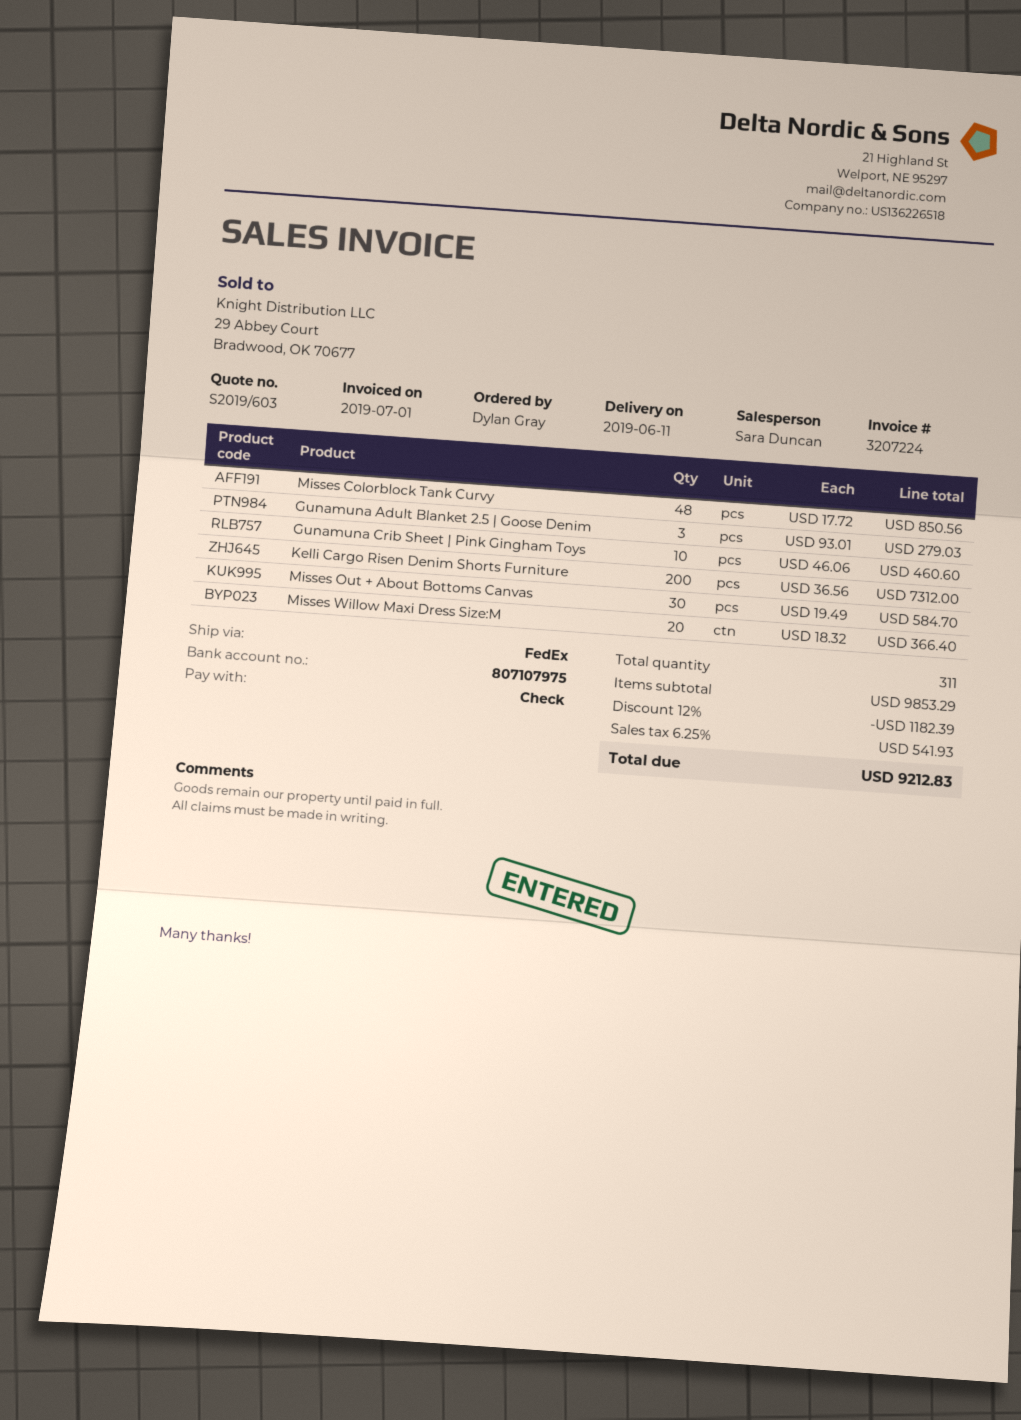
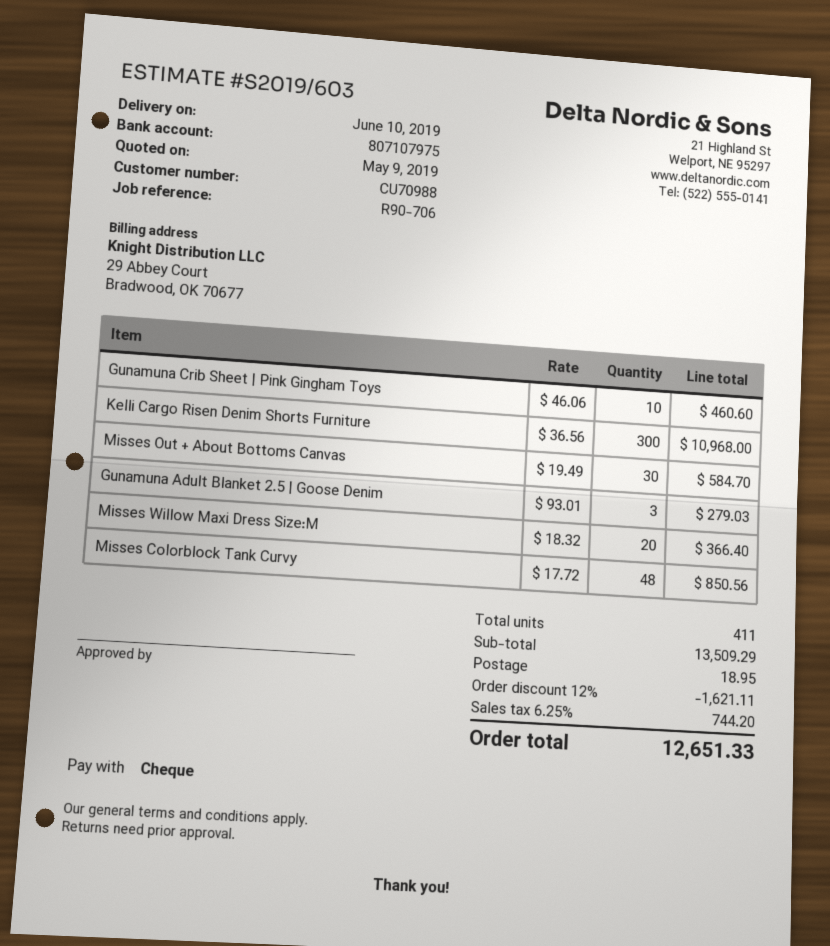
delivery date: 2019-06-11 -> 2019-06-10
Kelli Cargo Risen Denim Shorts Furniture: 200 x 36.56 = 7312.00 -> 300 x 36.56 = 10968.00
total quantity: 311 -> 411
subtotal: 9853.29 -> 13509.29
discount: 12% = 1182.39 -> 12% = 1621.11
shipping: none -> 18.95
tax: 6.25% = 541.93 -> 6.25% = 744.20
total: 9212.83 -> 12651.33

